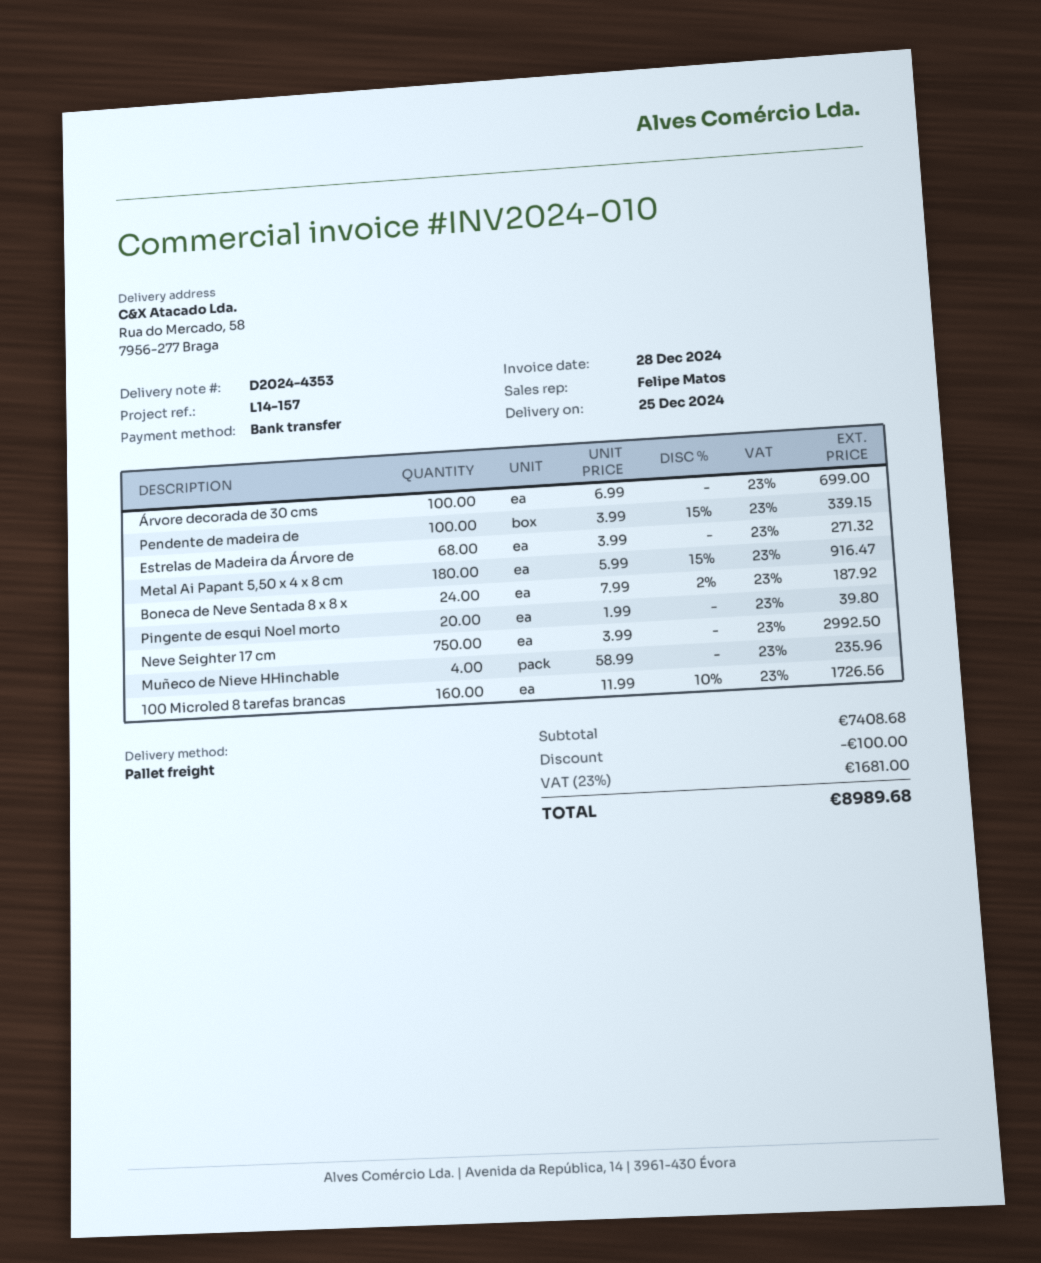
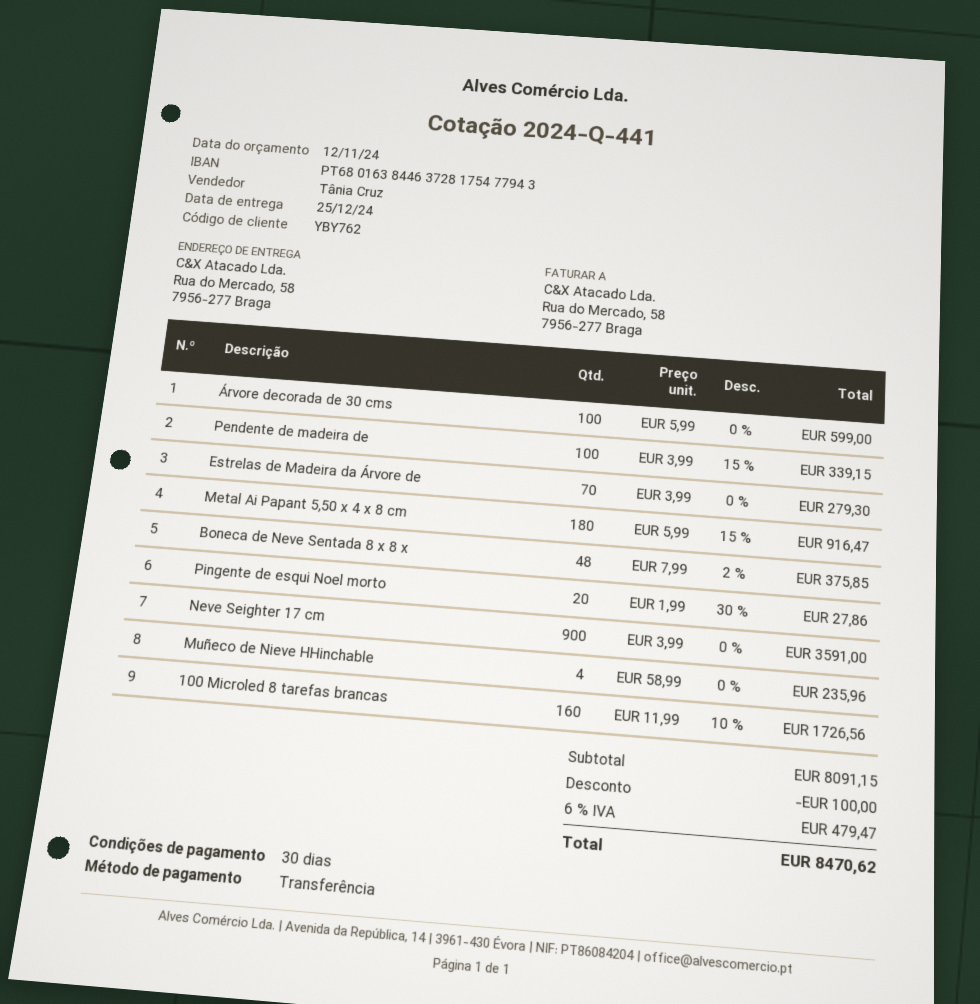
sales rep: Felipe Matos -> Tânia Cruz
Árvore decorada de 30 cms: 100 x 6.99 = 699.00 -> 100 x 5.99 = 599.00
Estrelas de Madeira da Árvore de: 68 x 3.99 = 271.32 -> 70 x 3.99 = 279.30
Boneca de Neve Sentada 8 x 8 x: 24 x 7.99 - 2% = 187.92 -> 48 x 7.99 - 2% = 375.85
Pingente de esqui Noel morto: 20 x 1.99 = 39.80 -> 20 x 1.99 - 30% = 27.86
Neve Seighter 17 cm: 750 x 3.99 = 2992.50 -> 900 x 3.99 = 3591.00
subtotal: 7408.68 -> 8091.15
tax: 23% = 1681.00 -> 6% = 479.47
total: 8989.68 -> 8470.62

